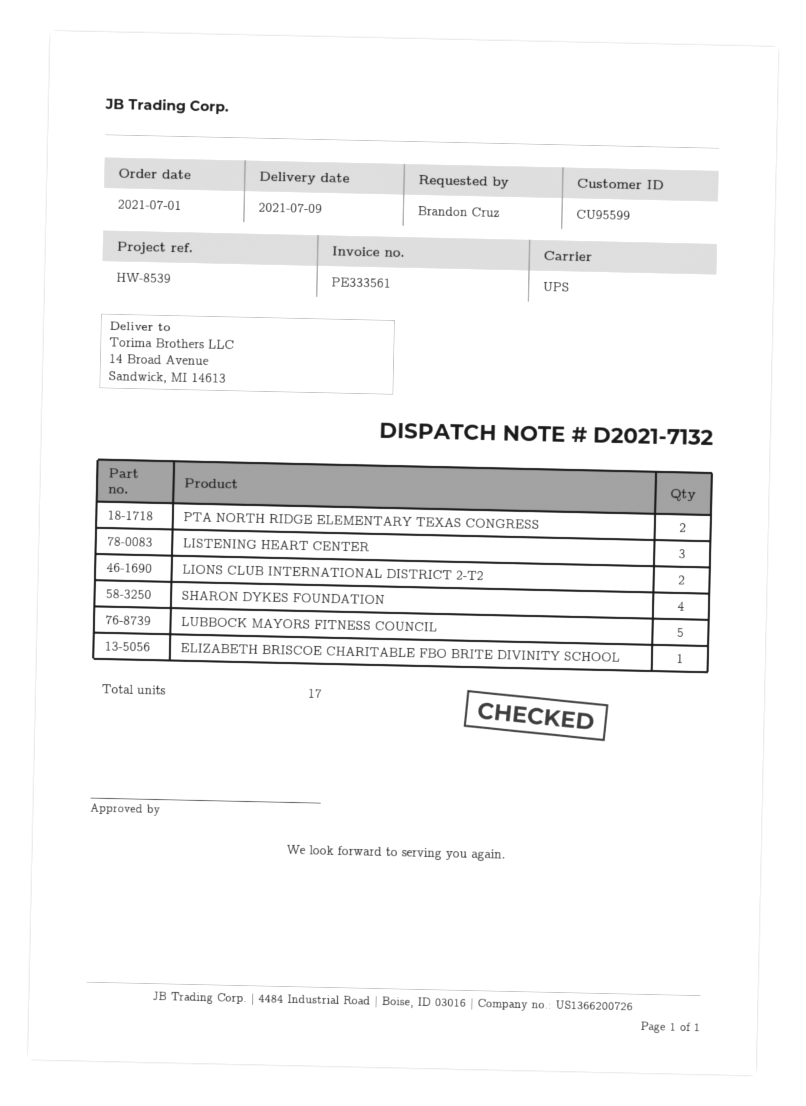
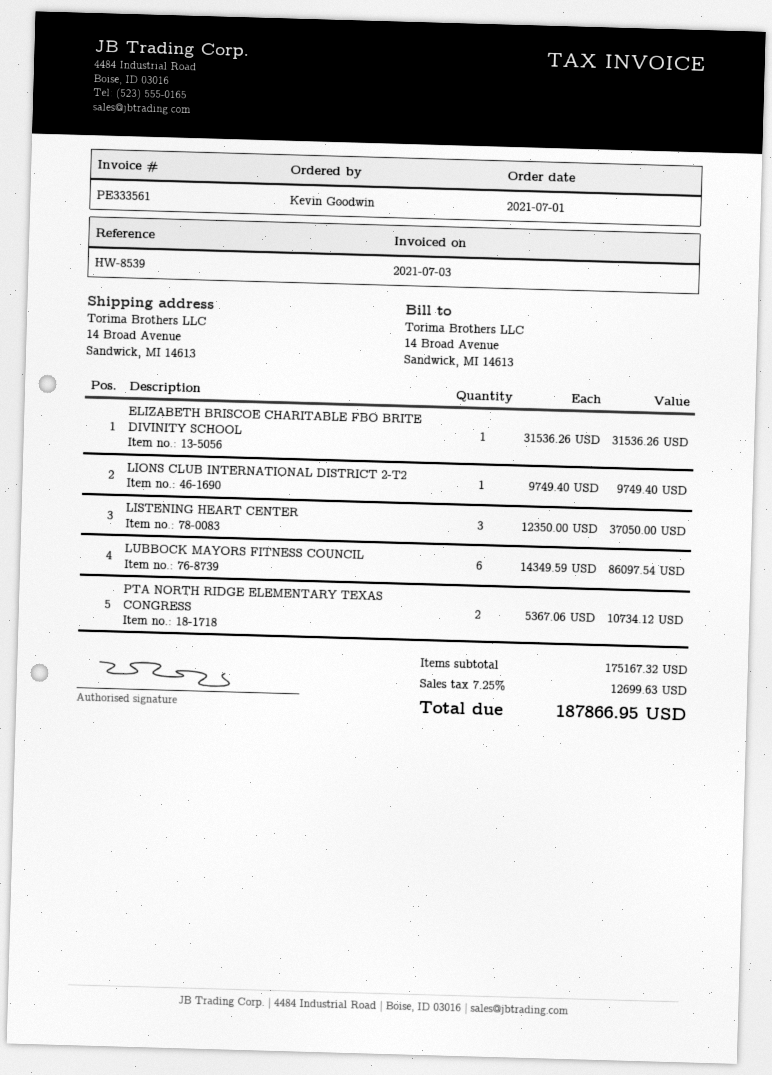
ordered by: Brandon Cruz -> Kevin Goodwin
LIONS CLUB INTERNATIONAL DISTRICT 2-T2: 2 -> 1
SHARON DYKES FOUNDATION: 4 -> none
LUBBOCK MAYORS FITNESS COUNCIL: 5 -> 6

